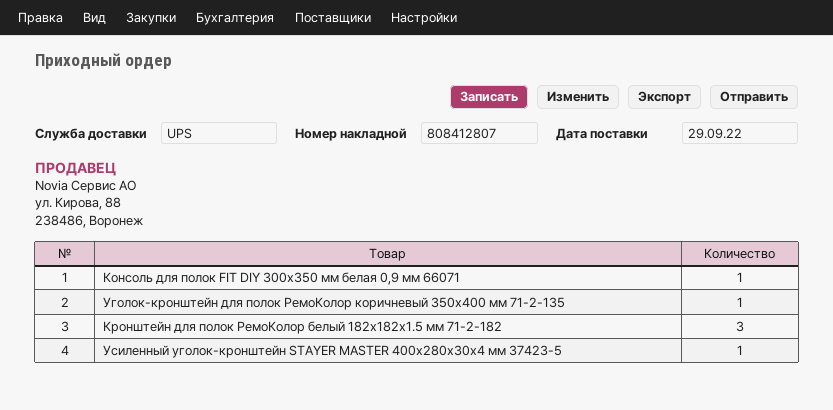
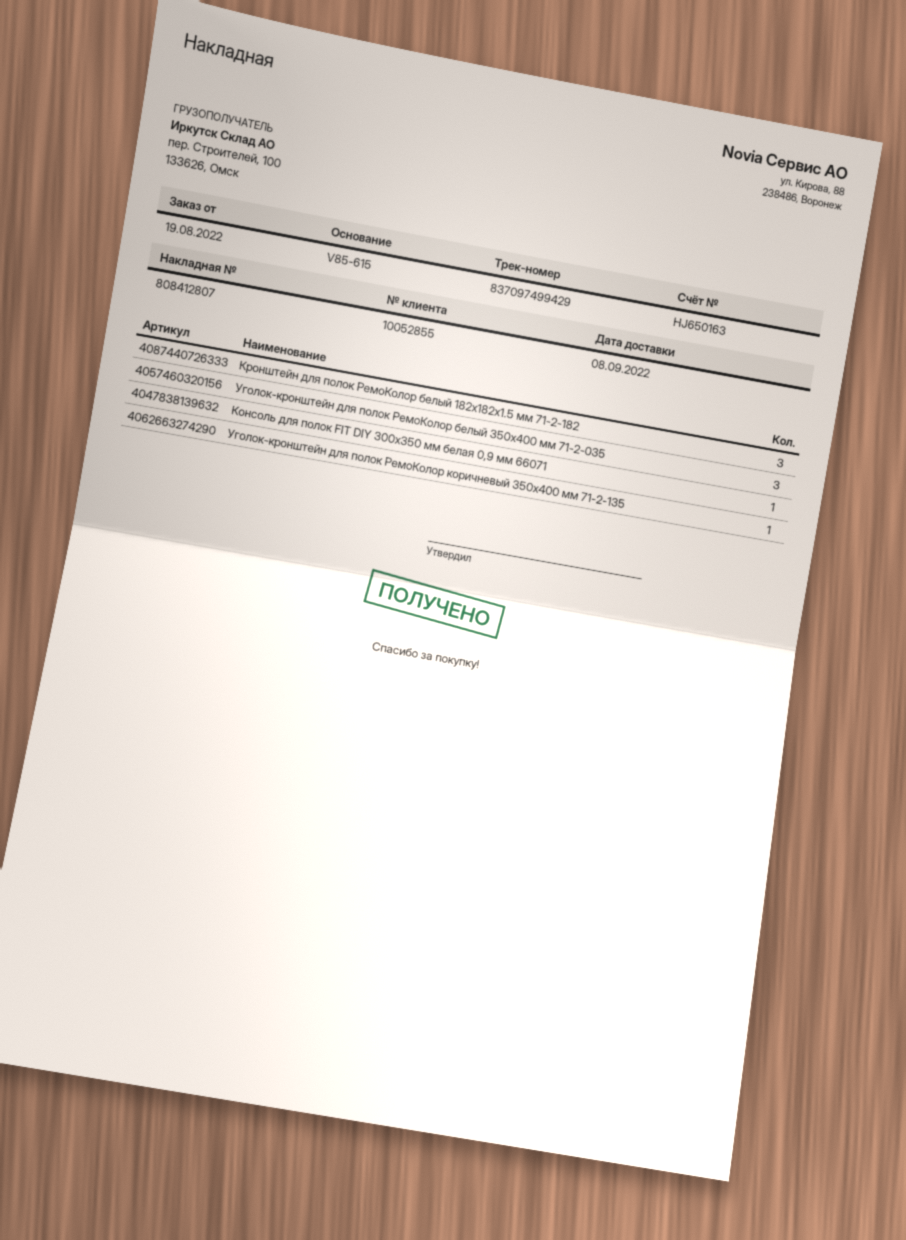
delivery date: 2022-09-29 -> 2022-09-08
Усиленный уголок-кронштейн STAYER MASTER 400x280x30x4 мм 37423-5: 1 -> none
Уголок-кронштейн для полок РемоКолор белый 350x400 мм 71-2-035: none -> 3

